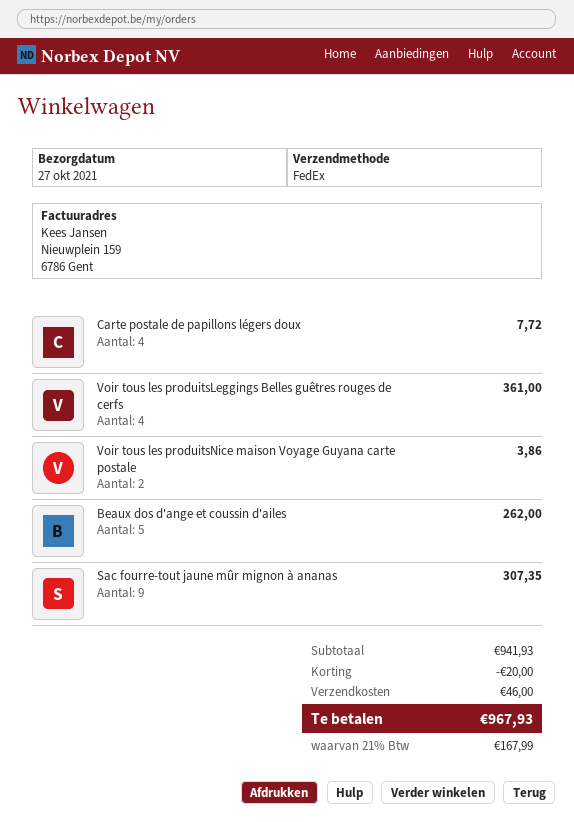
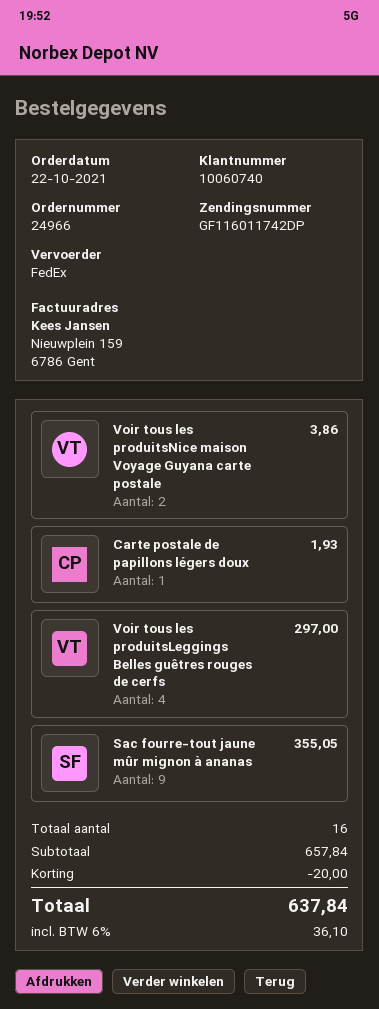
Carte postale de papillons légers doux: 4 for 7.72 -> 1 for 1.93
Voir tous les produitsLeggings Belles guêtres rouges de cerfs: 4 for 361.00 -> 4 for 297.00
Beaux dos d'ange et coussin d'ailes: 5 for 262.00 -> none
Sac fourre-tout jaune mûr mignon à ananas: 9 for 307.35 -> 9 for 355.05
subtotal: 941.93 -> 657.84
shipping: 46.00 -> none
tax: 21% = 167.99 -> 6% = 36.10
total: 967.93 -> 637.84

